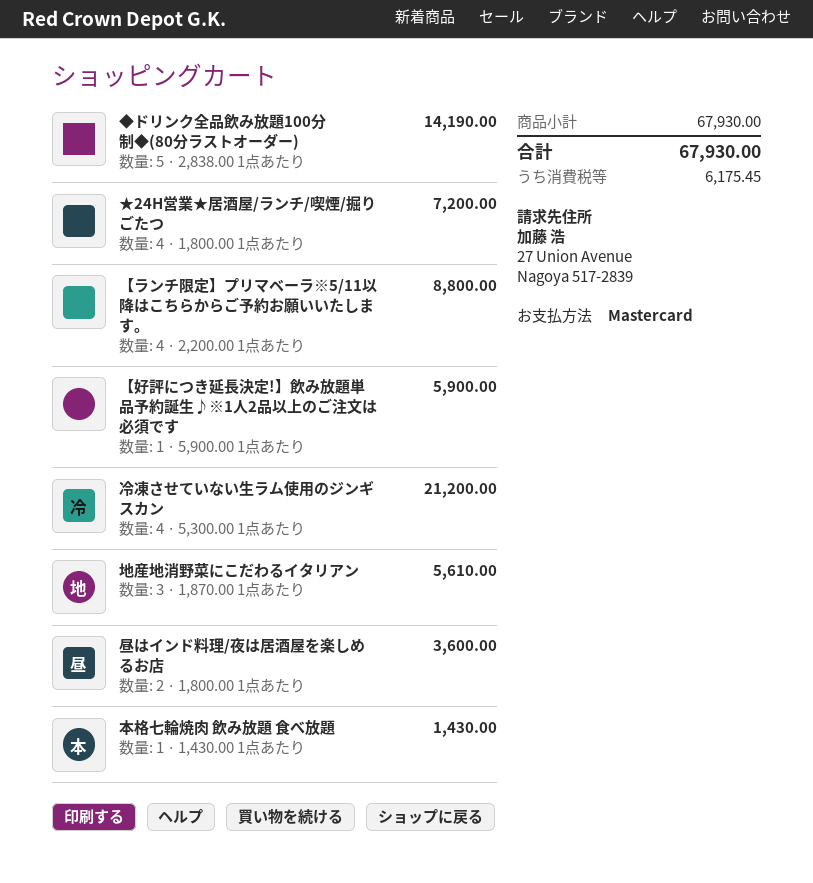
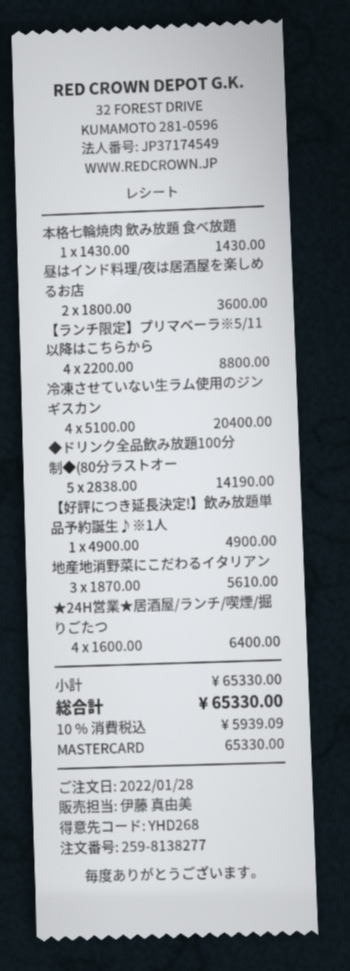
★24H営業★居酒屋/ランチ/喫煙/掘りごたつ: 4 x 1800.00 = 7200.00 -> 4 x 1600.00 = 6400.00
【好評につき延長決定!】飲み放題単品予約誕生♪※1人2品以上のご注文は必須です: 1 x 5900.00 = 5900.00 -> 1 x 4900.00 = 4900.00
冷凍させていない生ラム使用のジンギスカン: 4 x 5300.00 = 21200.00 -> 4 x 5100.00 = 20400.00
subtotal: 67930.00 -> 65330.00
tax: 6175.45 -> 5939.09
total: 67930.00 -> 65330.00

